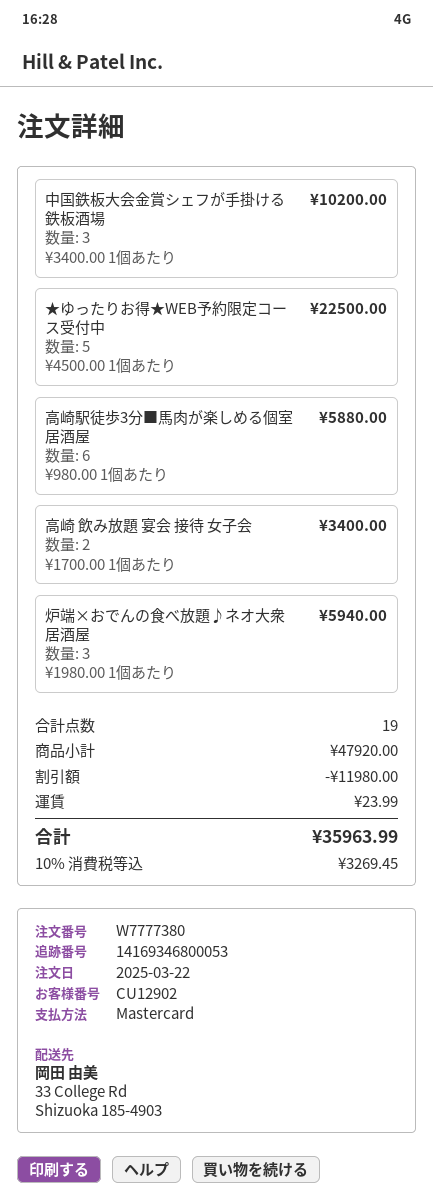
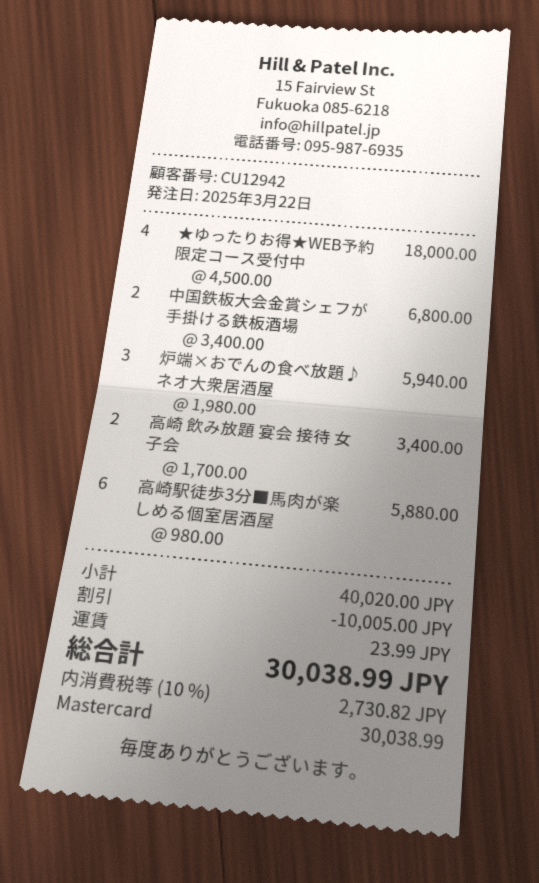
customer number: CU12902 -> CU12942
中国鉄板大会金賞シェフが手掛ける鉄板酒場: 3 x 3400.00 = 10200.00 -> 2 x 3400.00 = 6800.00
★ゆったりお得★WEB予約限定コース受付中: 5 x 4500.00 = 22500.00 -> 4 x 4500.00 = 18000.00
subtotal: 47920.00 -> 40020.00
discount: 11980.00 -> 10005.00
tax: 10% = 3269.45 -> 10% = 2730.82
total: 35963.99 -> 30038.99

